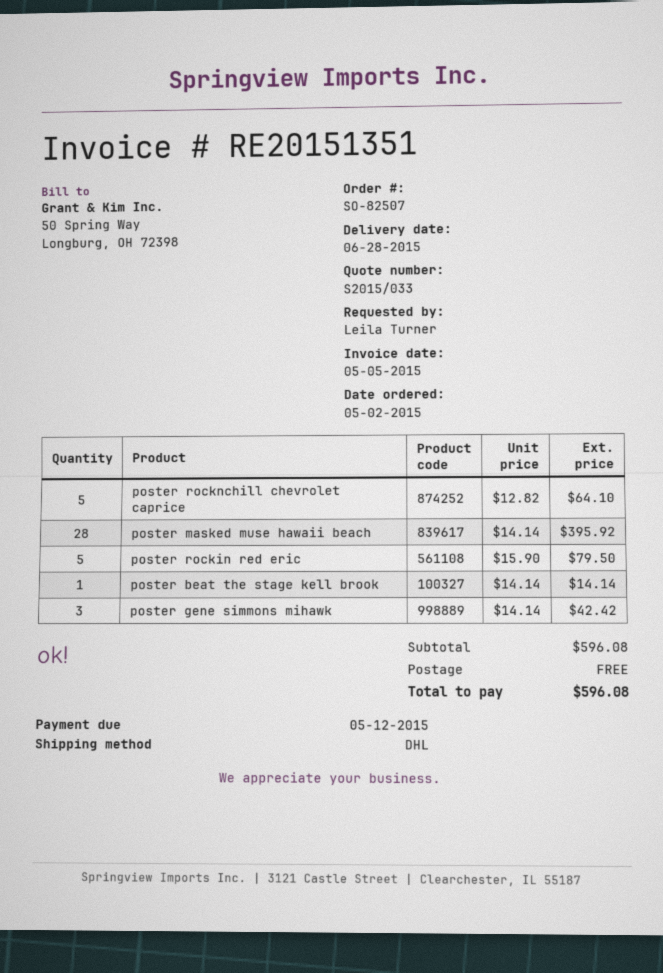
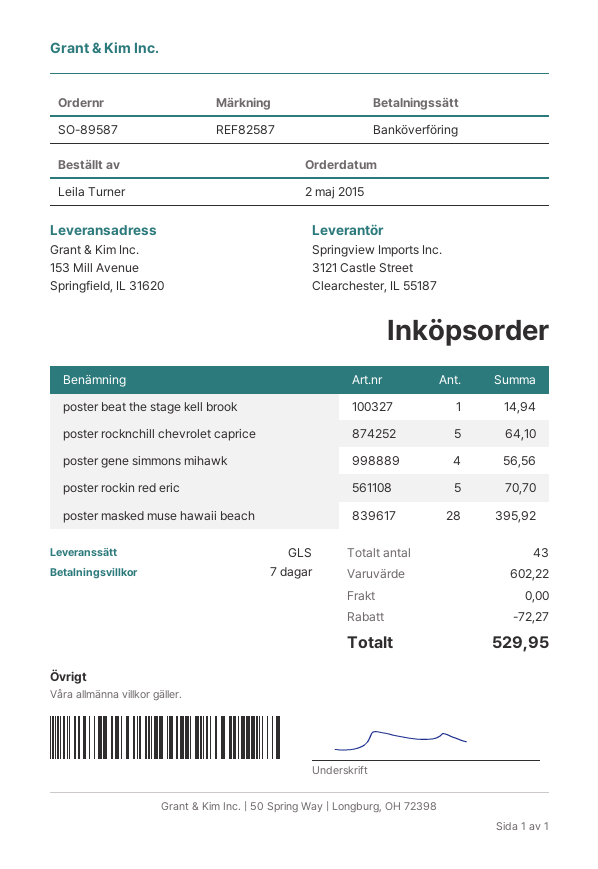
order number: SO-82507 -> SO-89587
shipping method: DHL -> GLS
poster rockin red eric: 5 for 79.50 -> 5 for 70.70
poster beat the stage kell brook: 1 for 14.14 -> 1 for 14.94
poster gene simmons mihawk: 3 for 42.42 -> 4 for 56.56
subtotal: 596.08 -> 602.22
discount: none -> 72.27
total: 596.08 -> 529.95

